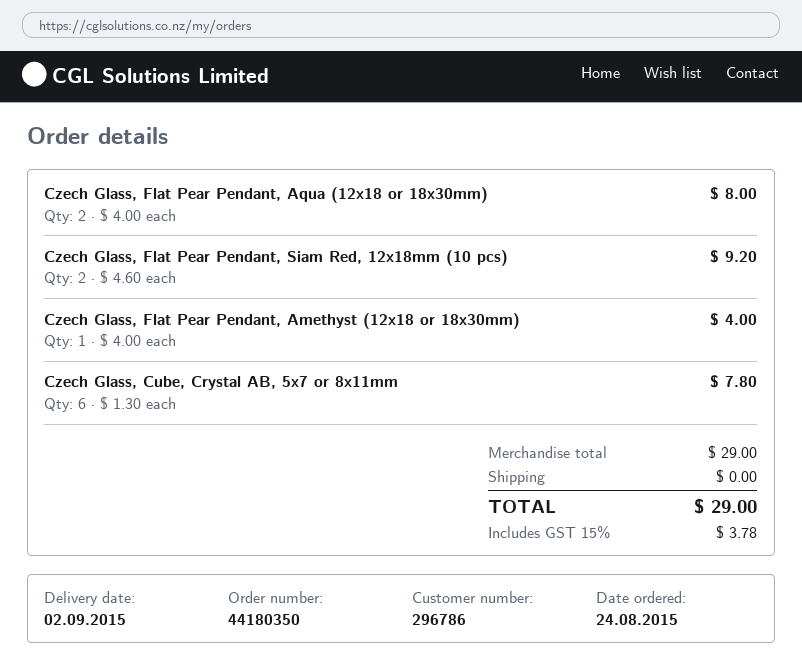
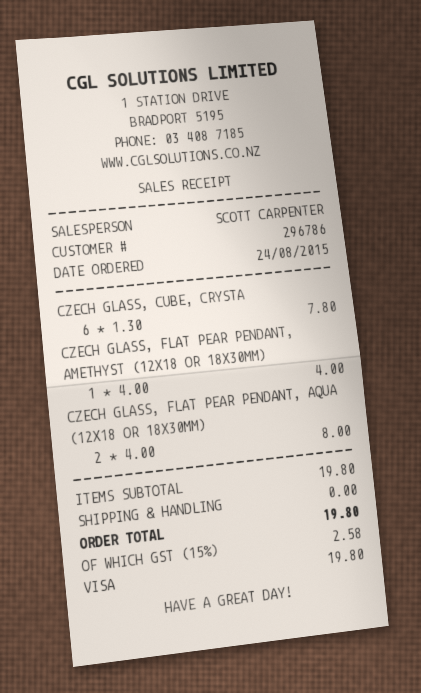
Czech Glass, Flat Pear Pendant, Siam Red, 12x18mm (10 pcs): 2 x 4.60 = 9.20 -> none
subtotal: 29.00 -> 19.80
tax: 15% = 3.78 -> 15% = 2.58
total: 29.00 -> 19.80

